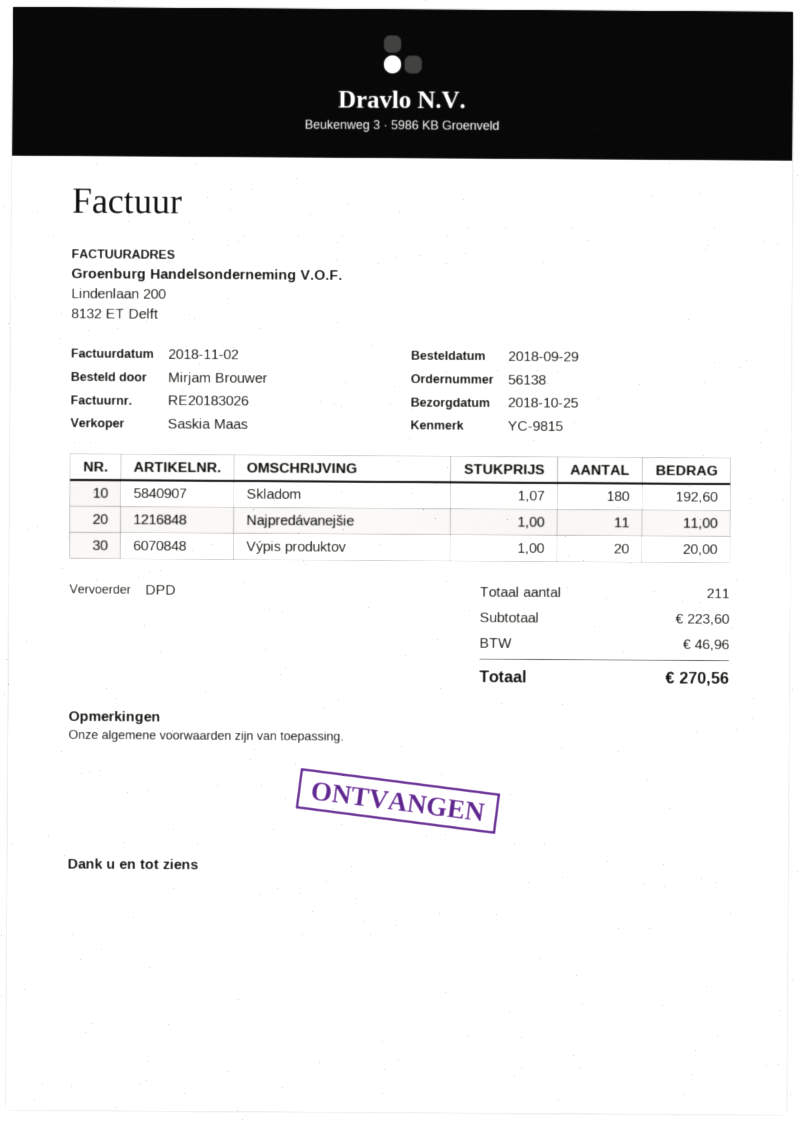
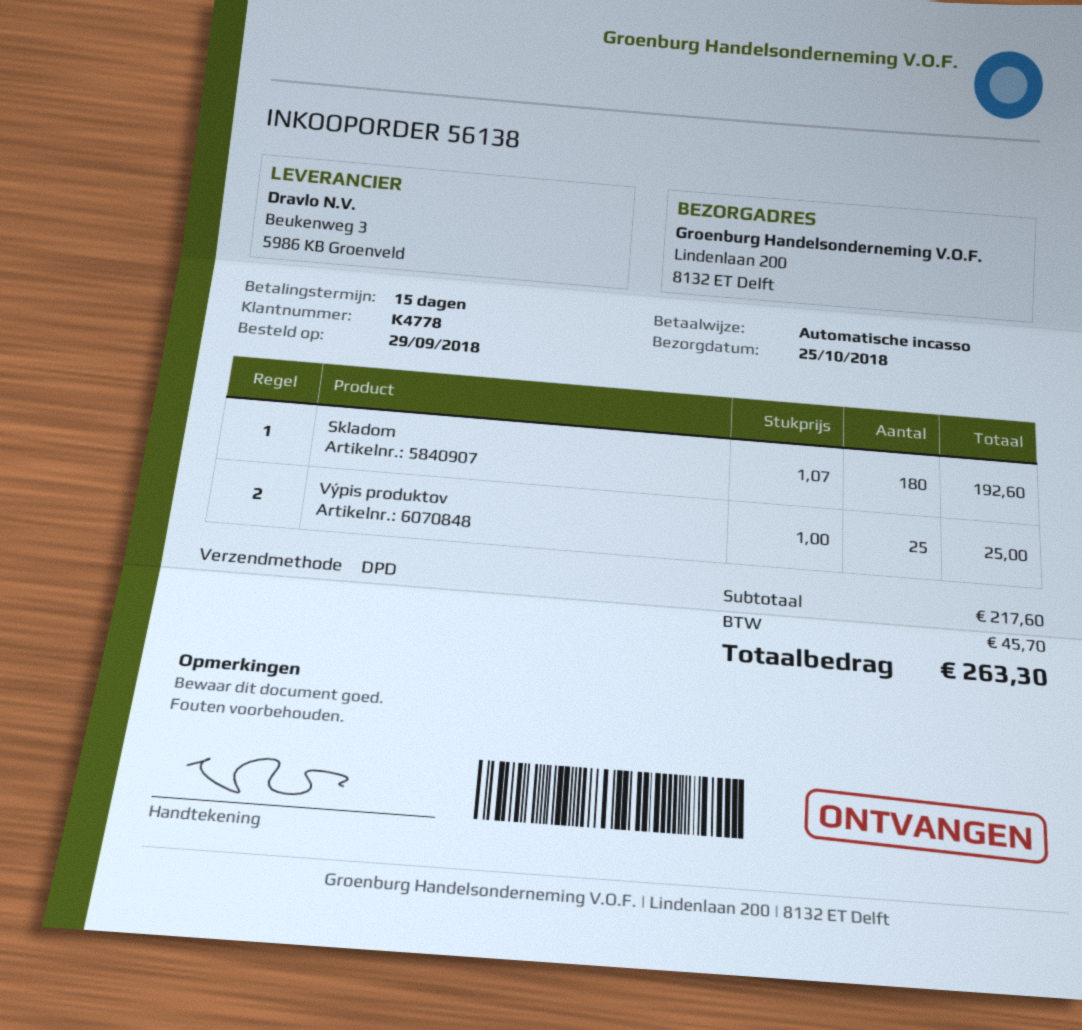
Najpredávanejšie: 11 x 1.00 = 11.00 -> none
Výpis produktov: 20 x 1.00 = 20.00 -> 25 x 1.00 = 25.00
subtotal: 223.60 -> 217.60
tax: 46.96 -> 45.70
total: 270.56 -> 263.30

